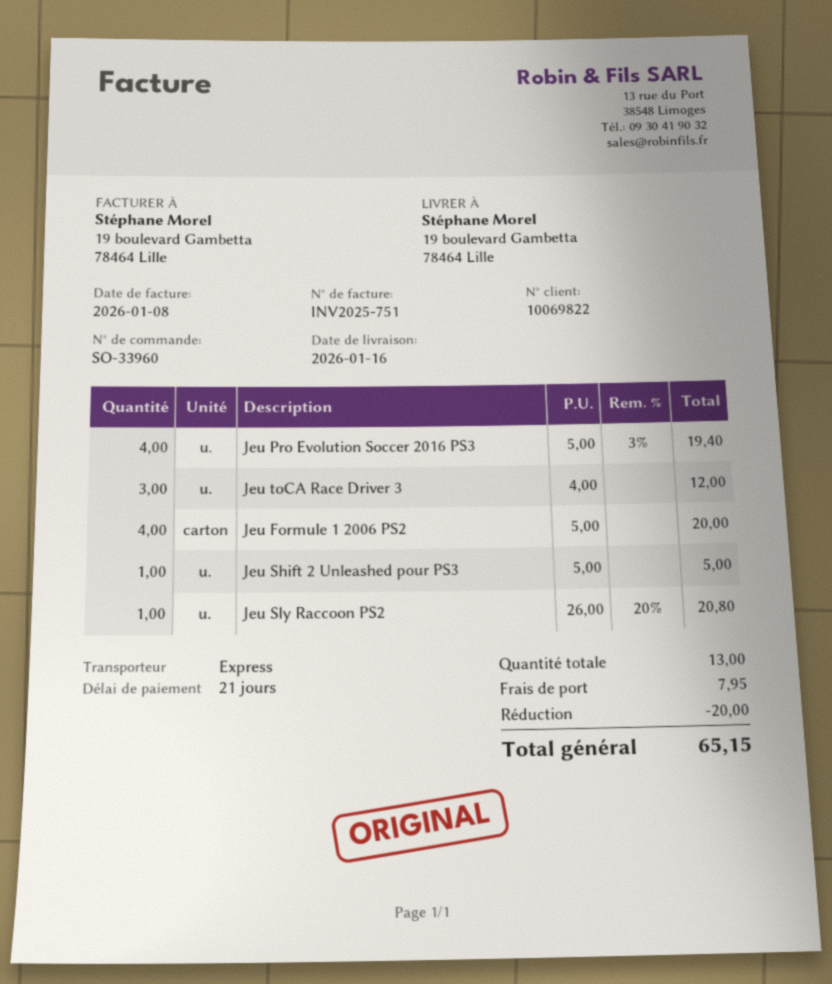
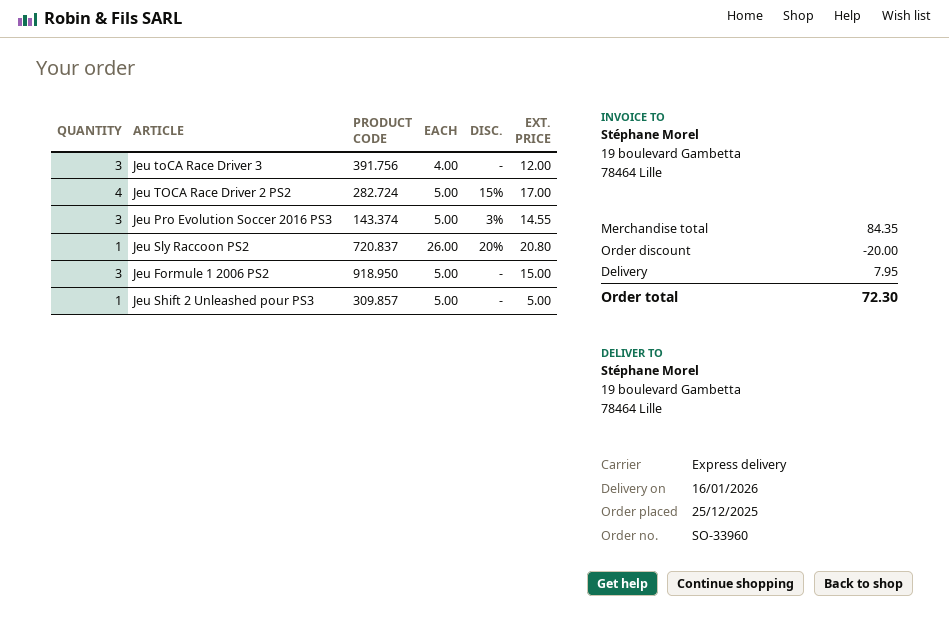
Jeu Pro Evolution Soccer 2016 PS3: 4 x 5.00 - 3% = 19.40 -> 3 x 5.00 - 3% = 14.55
Jeu Formule 1 2006 PS2: 4 x 5.00 = 20.00 -> 3 x 5.00 = 15.00
Jeu TOCA Race Driver 2 PS2: none -> 4 x 5.00 - 15% = 17.00
total: 65.15 -> 72.30

